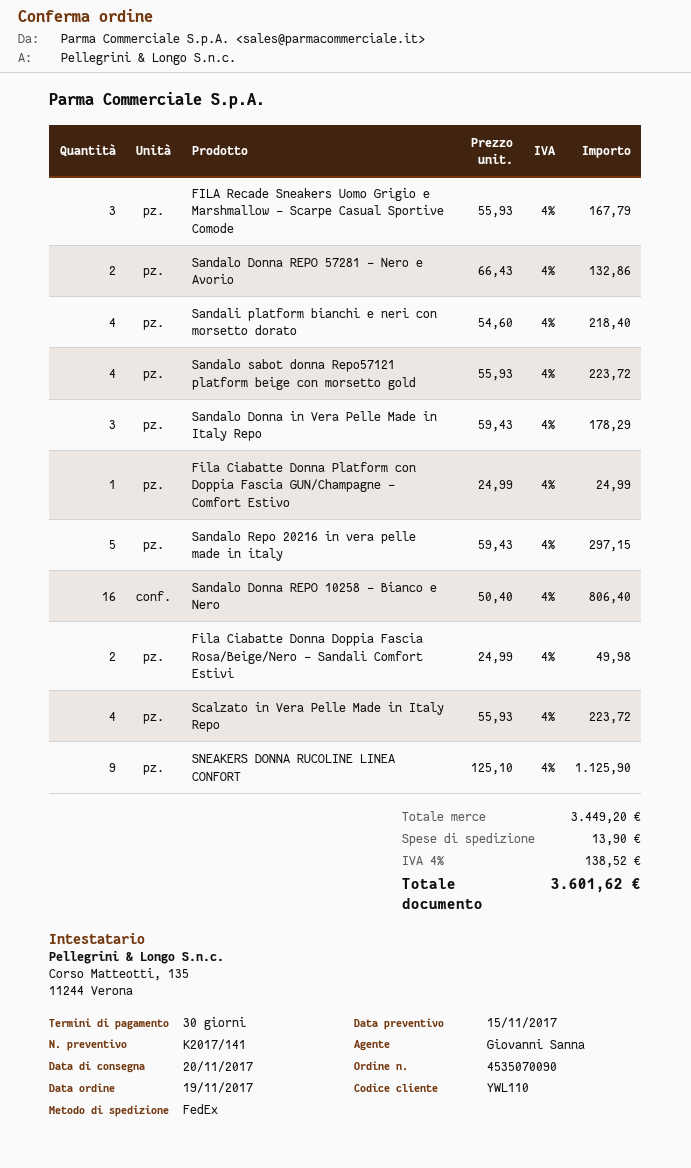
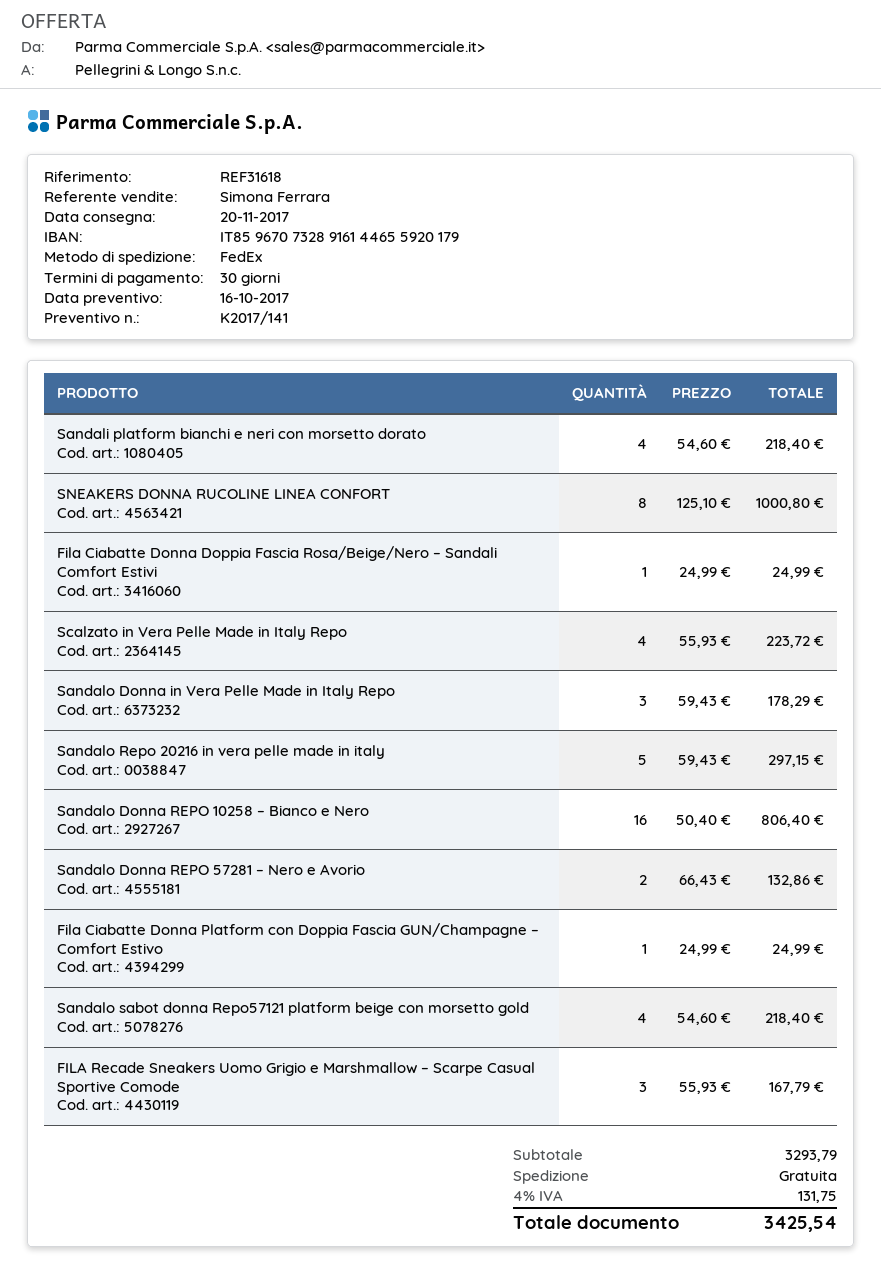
quote date: 2017-11-15 -> 2017-10-16
sales rep: Giovanni Sanna -> Simona Ferrara
Sandalo sabot donna Repo57121 platform beige con morsetto gold: 4 x 55.93 = 223.72 -> 4 x 54.60 = 218.40
Fila Ciabatte Donna Doppia Fascia Rosa/Beige/Nero – Sandali Comfort Estivi: 2 x 24.99 = 49.98 -> 1 x 24.99 = 24.99
SNEAKERS DONNA RUCOLINE LINEA CONFORT: 9 x 125.10 = 1125.90 -> 8 x 125.10 = 1000.80
subtotal: 3449.20 -> 3293.79
shipping: 13.90 -> 0.00
tax: 4% = 138.52 -> 4% = 131.75
total: 3601.62 -> 3425.54

